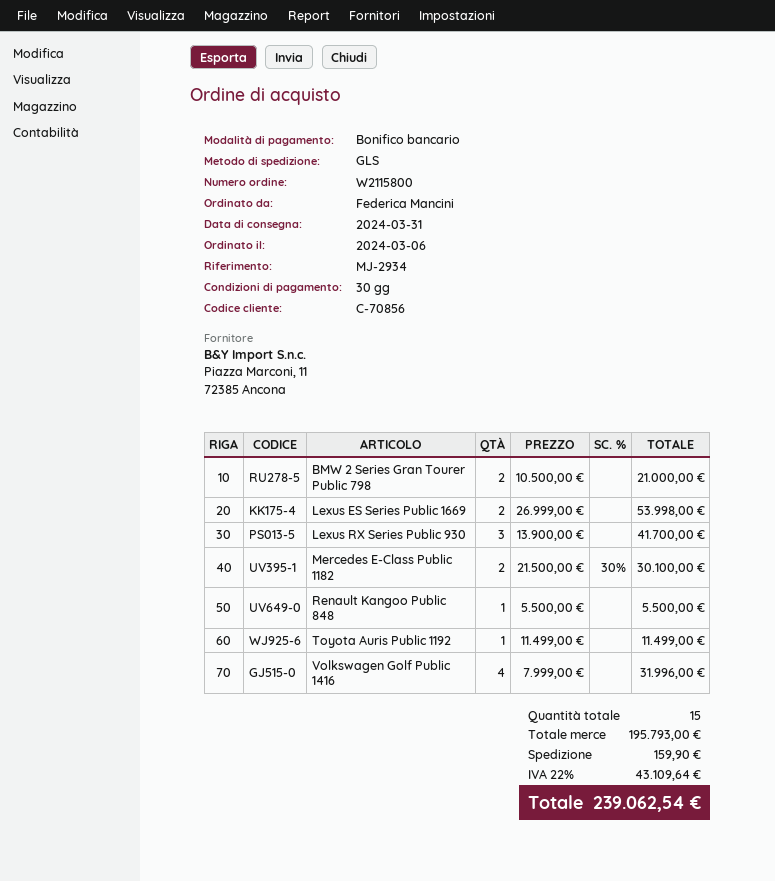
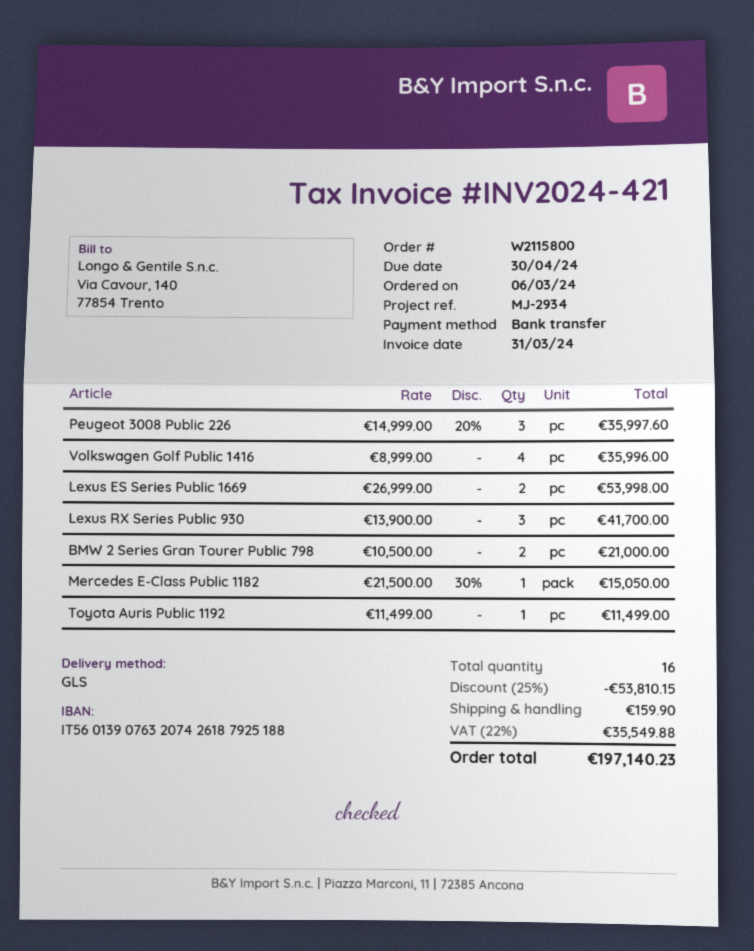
Mercedes E-Class Public 1182: 2 x 21500.00 - 30% = 30100.00 -> 1 x 21500.00 - 30% = 15050.00
Renault Kangoo Public 848: 1 x 5500.00 = 5500.00 -> none
Volkswagen Golf Public 1416: 4 x 7999.00 = 31996.00 -> 4 x 8999.00 = 35996.00
Peugeot 3008 Public 226: none -> 3 x 14999.00 - 20% = 35997.60
total quantity: 15 -> 16
discount: none -> 25% = 53810.15
tax: 22% = 43109.64 -> 22% = 35549.88
total: 239062.54 -> 197140.23

